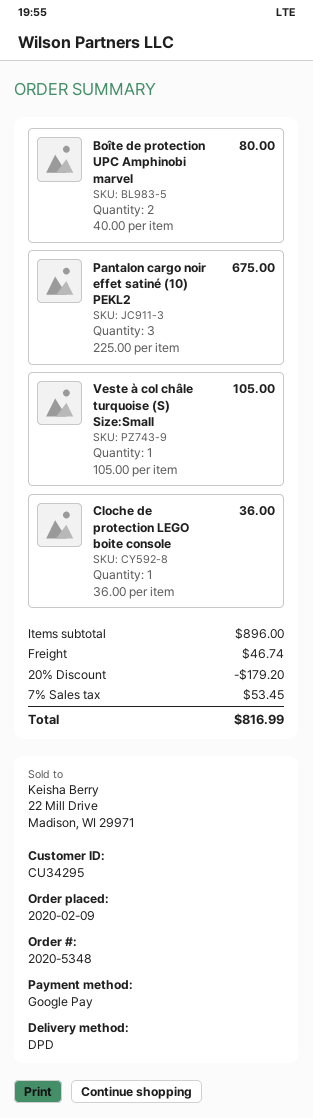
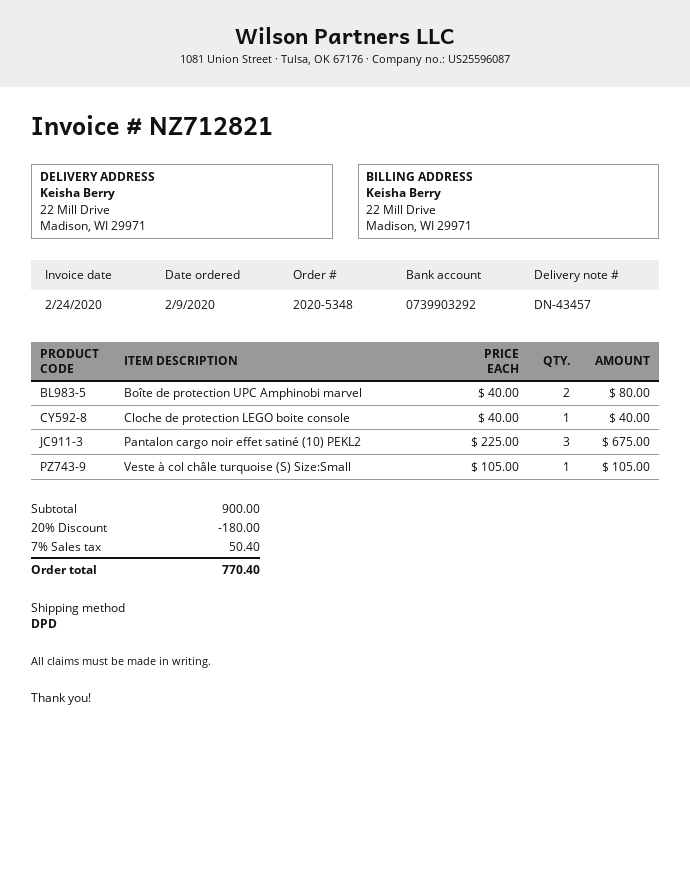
Cloche de protection LEGO boite console: 1 x 36.00 = 36.00 -> 1 x 40.00 = 40.00
subtotal: 896.00 -> 900.00
discount: 20% = 179.20 -> 20% = 180.00
shipping: 46.74 -> none
tax: 7% = 53.45 -> 7% = 50.40
total: 816.99 -> 770.40

